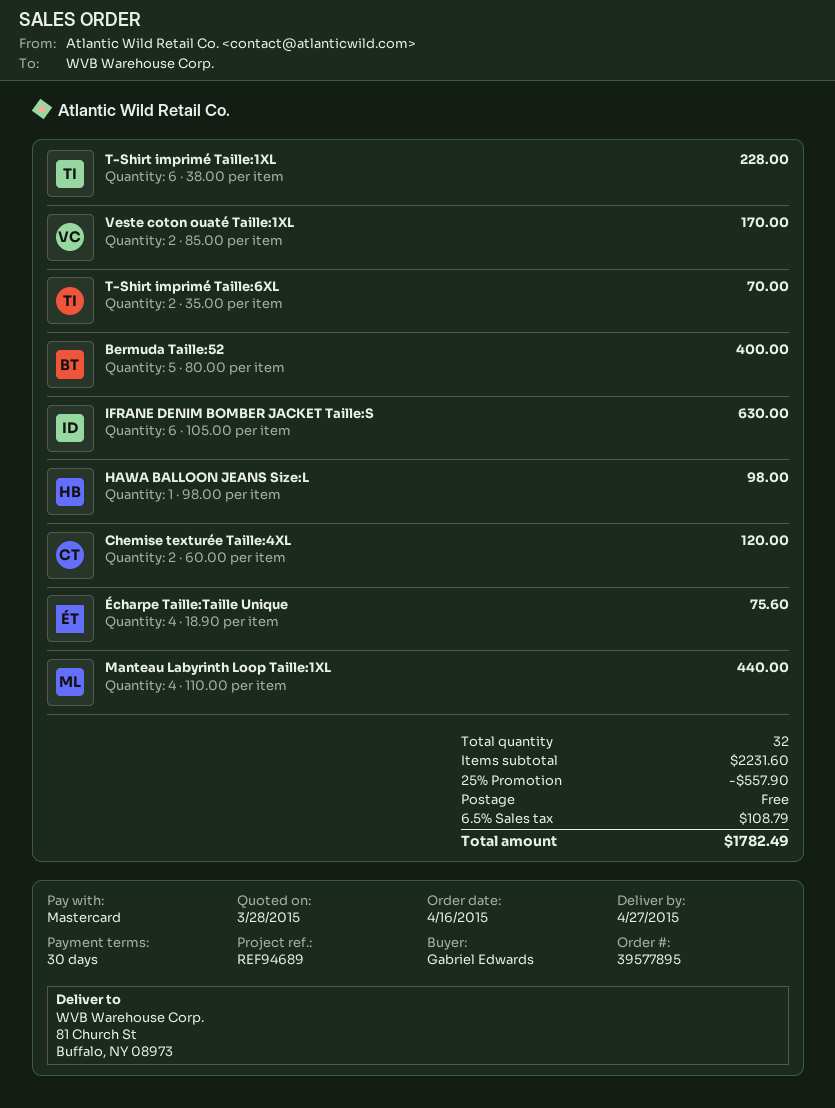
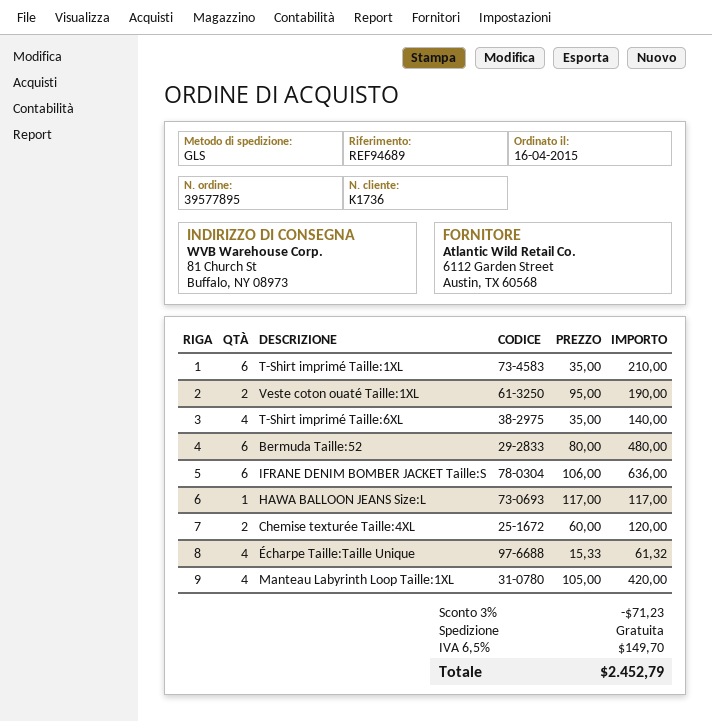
T-Shirt imprimé Taille:1XL: 6 x 38.00 = 228.00 -> 6 x 35.00 = 210.00
Veste coton ouaté Taille:1XL: 2 x 85.00 = 170.00 -> 2 x 95.00 = 190.00
T-Shirt imprimé Taille:6XL: 2 x 35.00 = 70.00 -> 4 x 35.00 = 140.00
Bermuda Taille:52: 5 x 80.00 = 400.00 -> 6 x 80.00 = 480.00
IFRANE DENIM BOMBER JACKET Taille:S: 6 x 105.00 = 630.00 -> 6 x 106.00 = 636.00
HAWA BALLOON JEANS Size:L: 1 x 98.00 = 98.00 -> 1 x 117.00 = 117.00
Écharpe Taille:Taille Unique: 4 x 18.90 = 75.60 -> 4 x 15.33 = 61.32
Manteau Labyrinth Loop Taille:1XL: 4 x 110.00 = 440.00 -> 4 x 105.00 = 420.00
discount: 25% = 557.90 -> 3% = 71.23
tax: 6.5% = 108.79 -> 6.5% = 149.70
total: 1782.49 -> 2452.79

